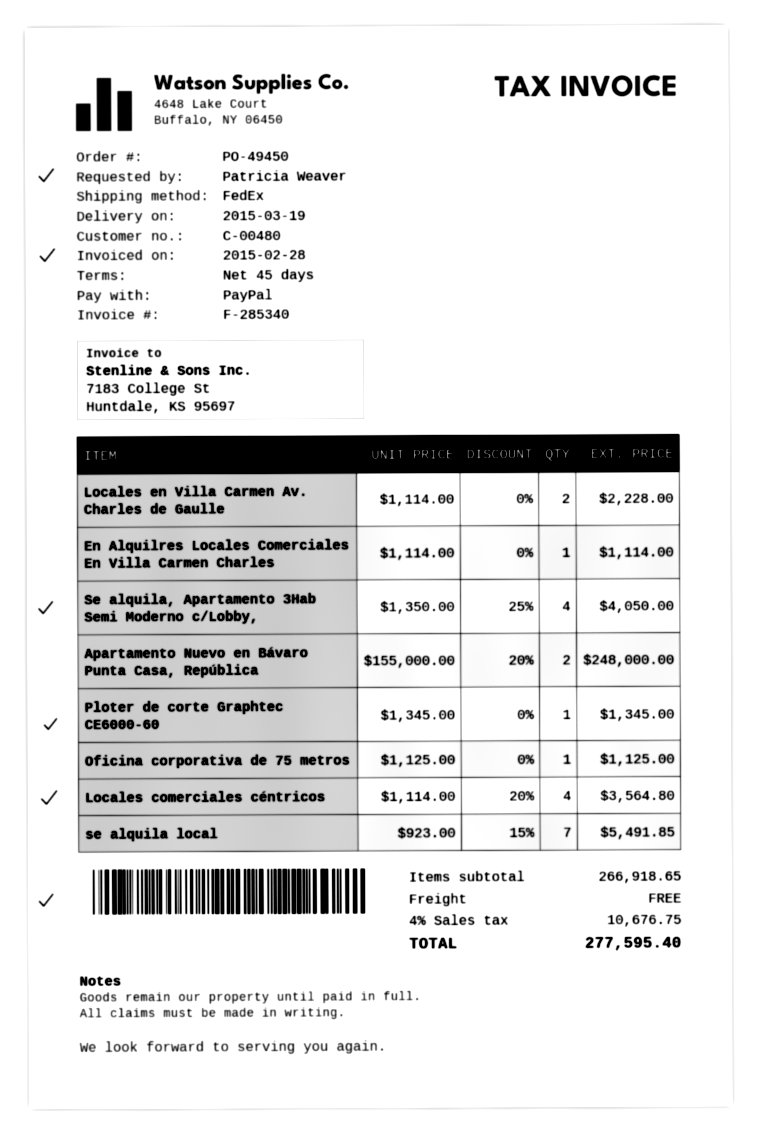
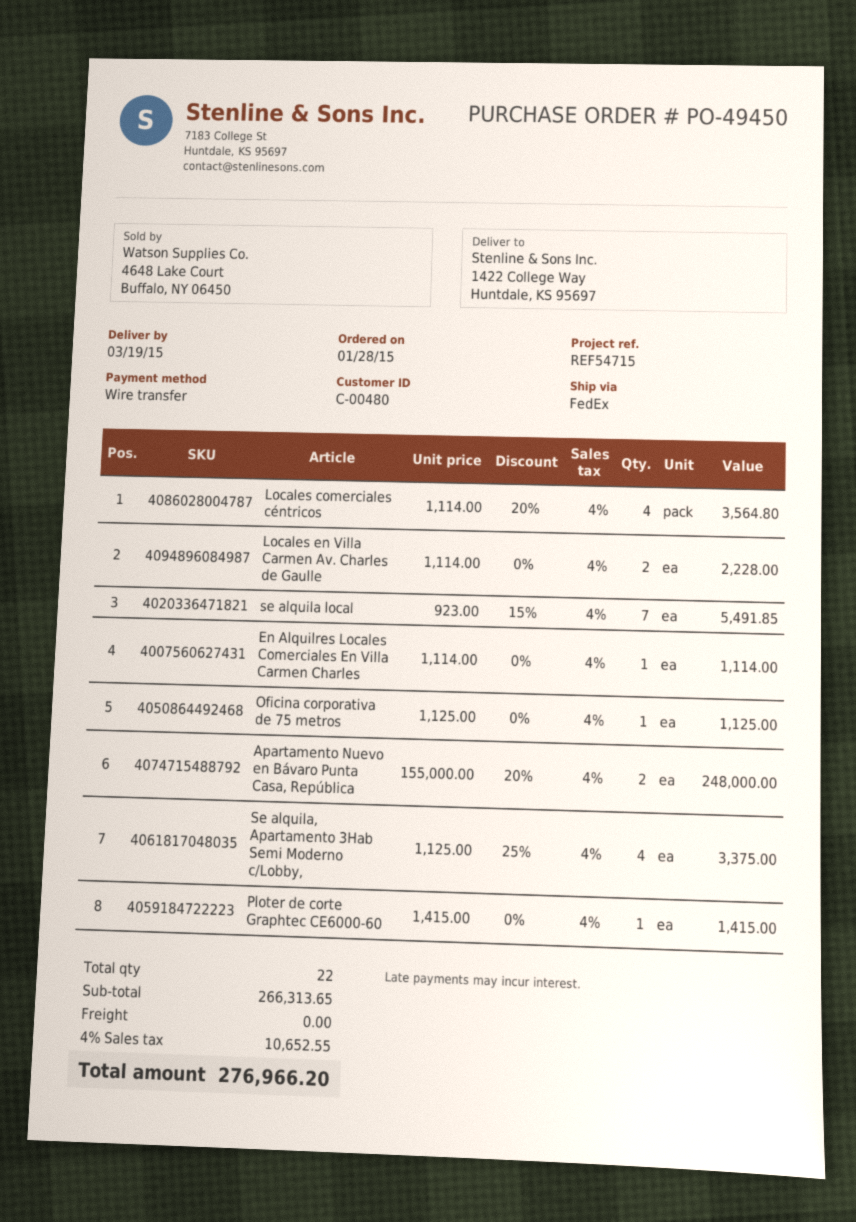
payment method: PayPal -> bank transfer
Se alquila, Apartamento 3Hab Semi Moderno c/Lobby,: 4 x 1350.00 - 25% = 4050.00 -> 4 x 1125.00 - 25% = 3375.00
Ploter de corte Graphtec CE6000-60: 1 x 1345.00 = 1345.00 -> 1 x 1415.00 = 1415.00
subtotal: 266918.65 -> 266313.65
tax: 4% = 10676.75 -> 4% = 10652.55
total: 277595.40 -> 276966.20

